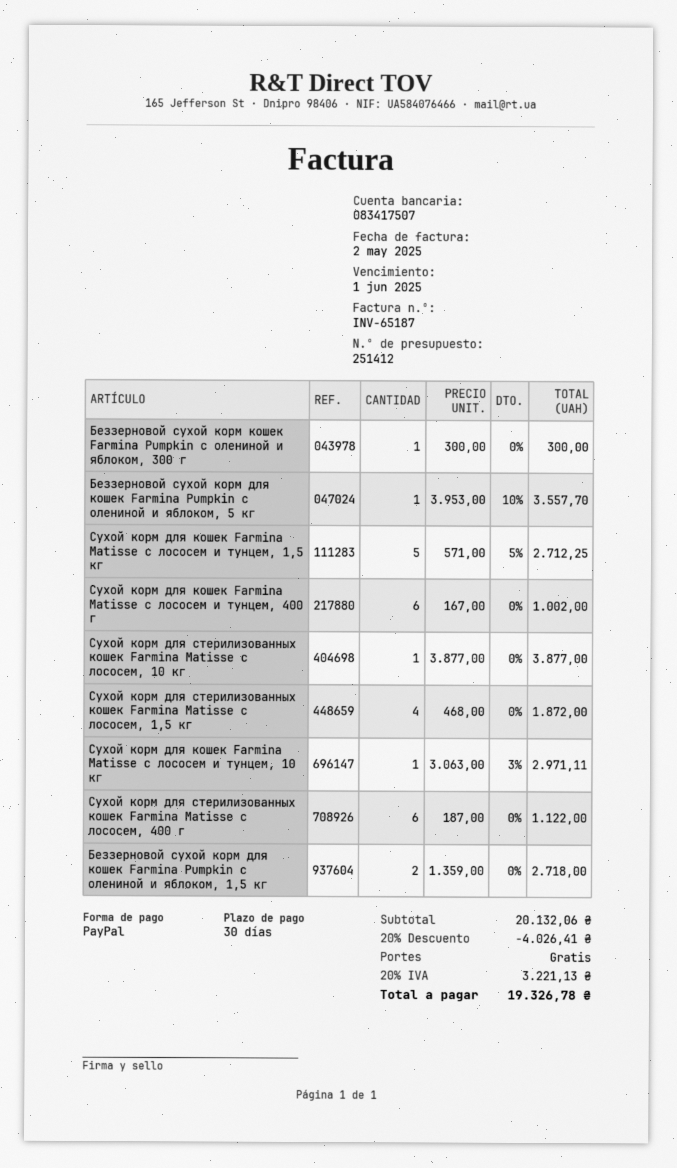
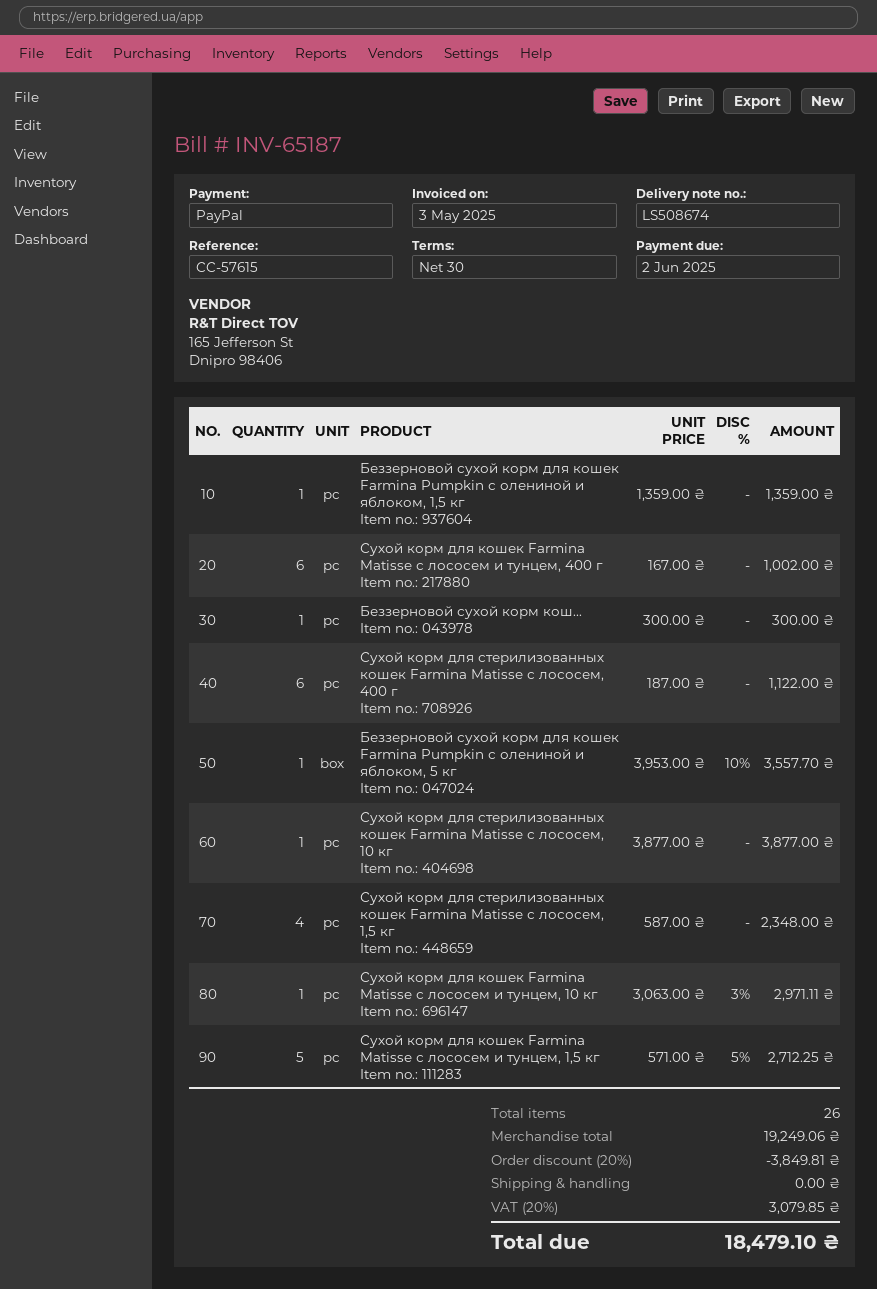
invoice date: 2025-05-02 -> 2025-05-03
due date: 2025-06-01 -> 2025-06-02
Сухой корм для стерилизованных кошек Farmina Matisse с лососем, 1,5 кг: 4 x 468.00 = 1872.00 -> 4 x 587.00 = 2348.00
Беззерновой сухой корм для кошек Farmina Pumpkin с олениной и яблоком, 1,5 кг: 2 x 1359.00 = 2718.00 -> 1 x 1359.00 = 1359.00
subtotal: 20132.06 -> 19249.06
discount: 20% = 4026.41 -> 20% = 3849.81
tax: 20% = 3221.13 -> 20% = 3079.85
total: 19326.78 -> 18479.10

